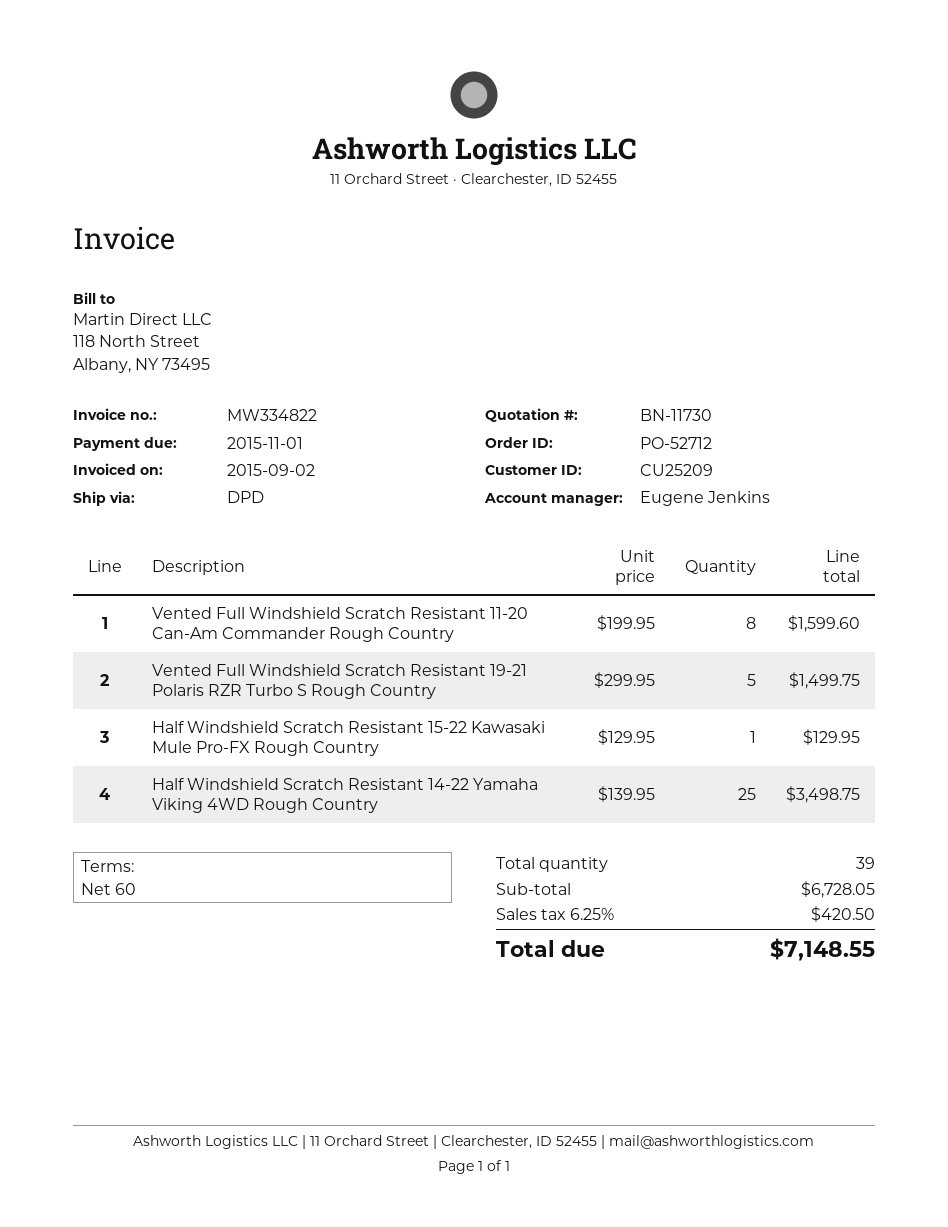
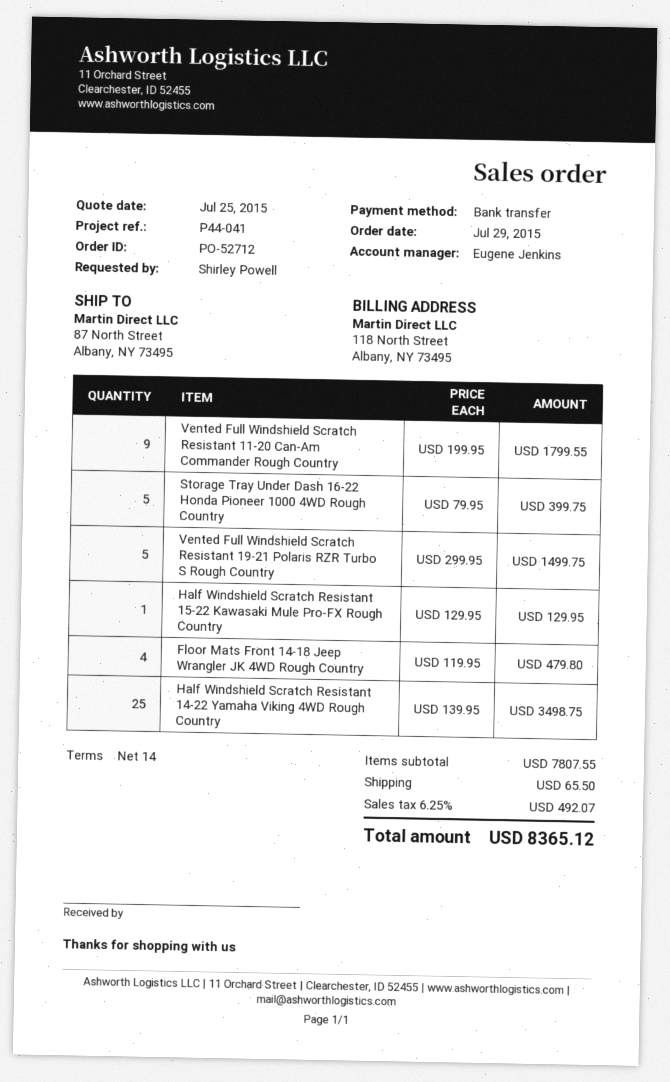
payment terms: 60 days -> 14 days
Vented Full Windshield Scratch Resistant 11-20 Can-Am Commander Rough Country: 8 x 199.95 = 1599.60 -> 9 x 199.95 = 1799.55
Storage Tray Under Dash 16-22 Honda Pioneer 1000 4WD Rough Country: none -> 5 x 79.95 = 399.75
Floor Mats Front 14-18 Jeep Wrangler JK 4WD Rough Country: none -> 4 x 119.95 = 479.80
subtotal: 6728.05 -> 7807.55
shipping: none -> 65.50
tax: 6.25% = 420.50 -> 6.25% = 492.07
total: 7148.55 -> 8365.12

